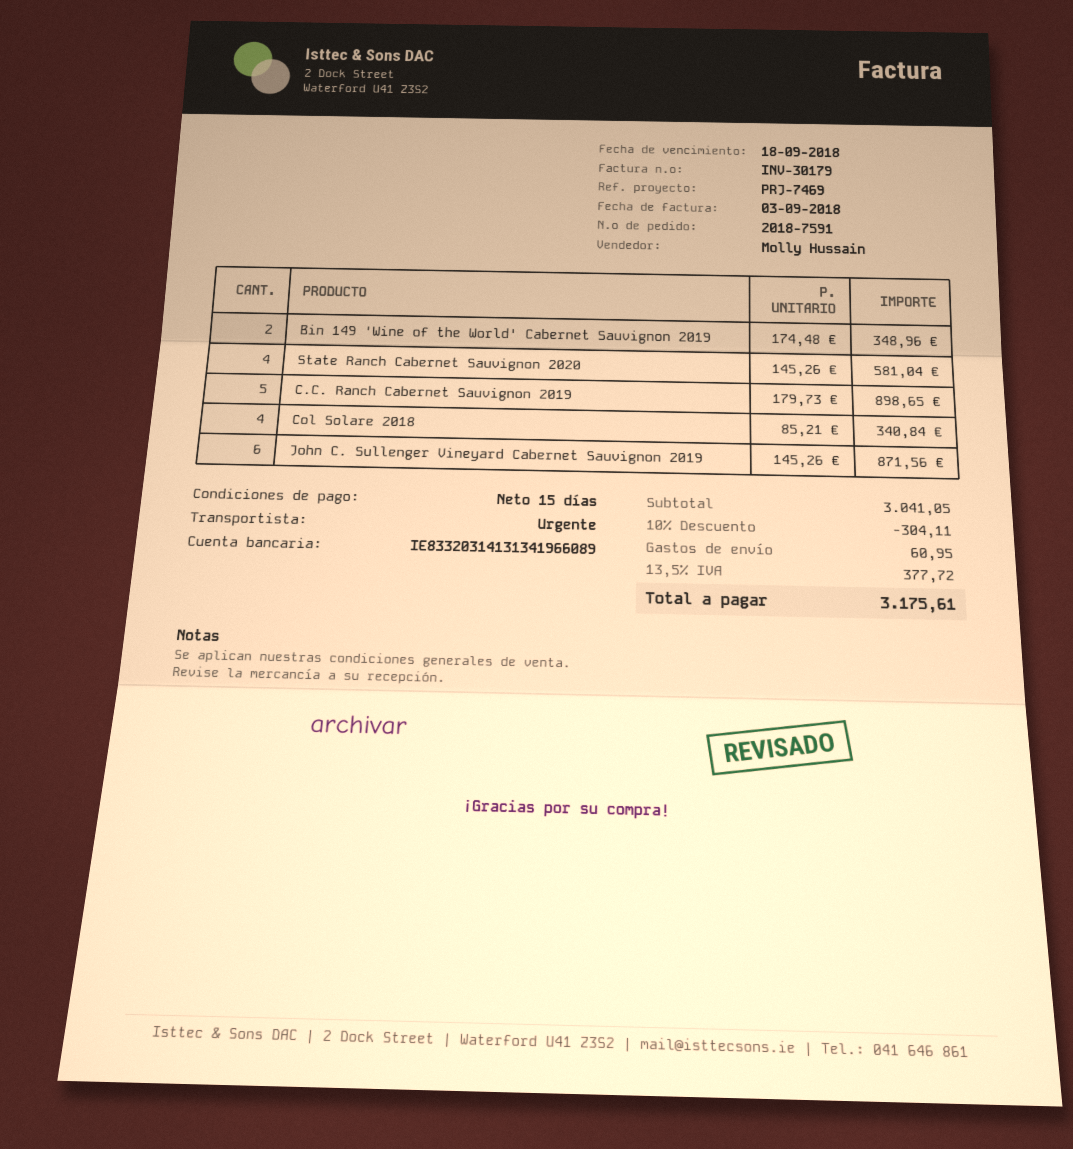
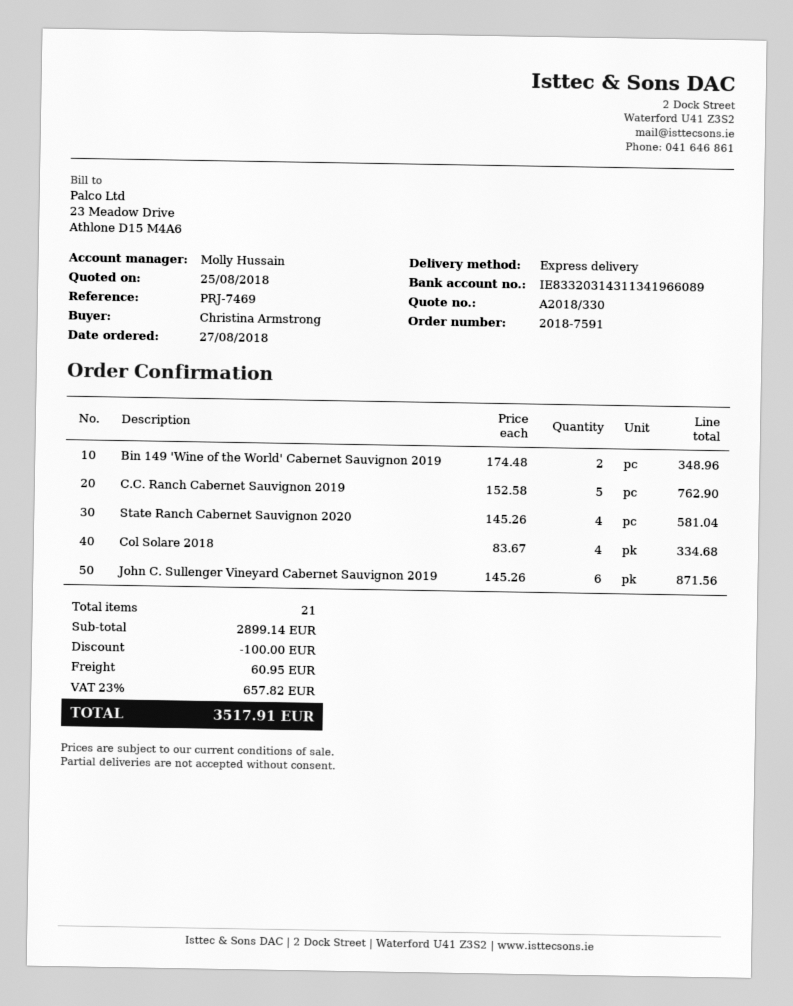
bank account: IE83320314131341966089 -> IE83320314311341966089
C.C. Ranch Cabernet Sauvignon 2019: 5 x 179.73 = 898.65 -> 5 x 152.58 = 762.90
Col Solare 2018: 4 x 85.21 = 340.84 -> 4 x 83.67 = 334.68
subtotal: 3041.05 -> 2899.14
discount: 304.11 -> 100.00
tax: 13.5% = 377.72 -> 23% = 657.82
total: 3175.61 -> 3517.91

